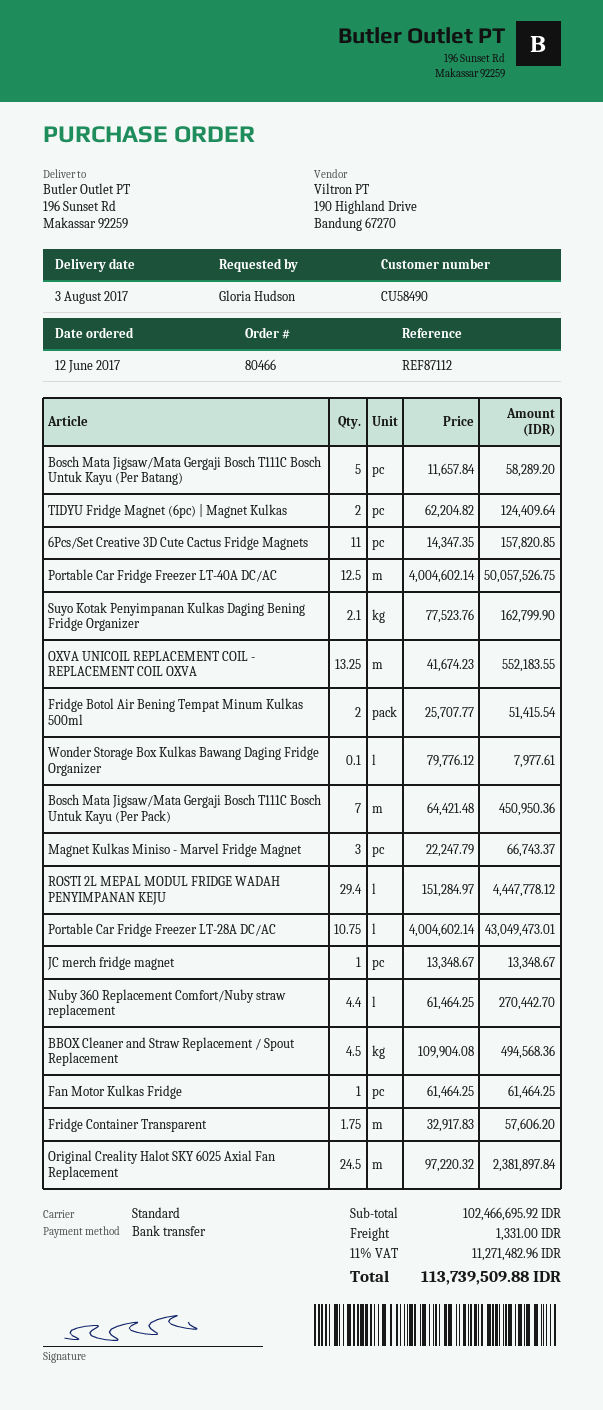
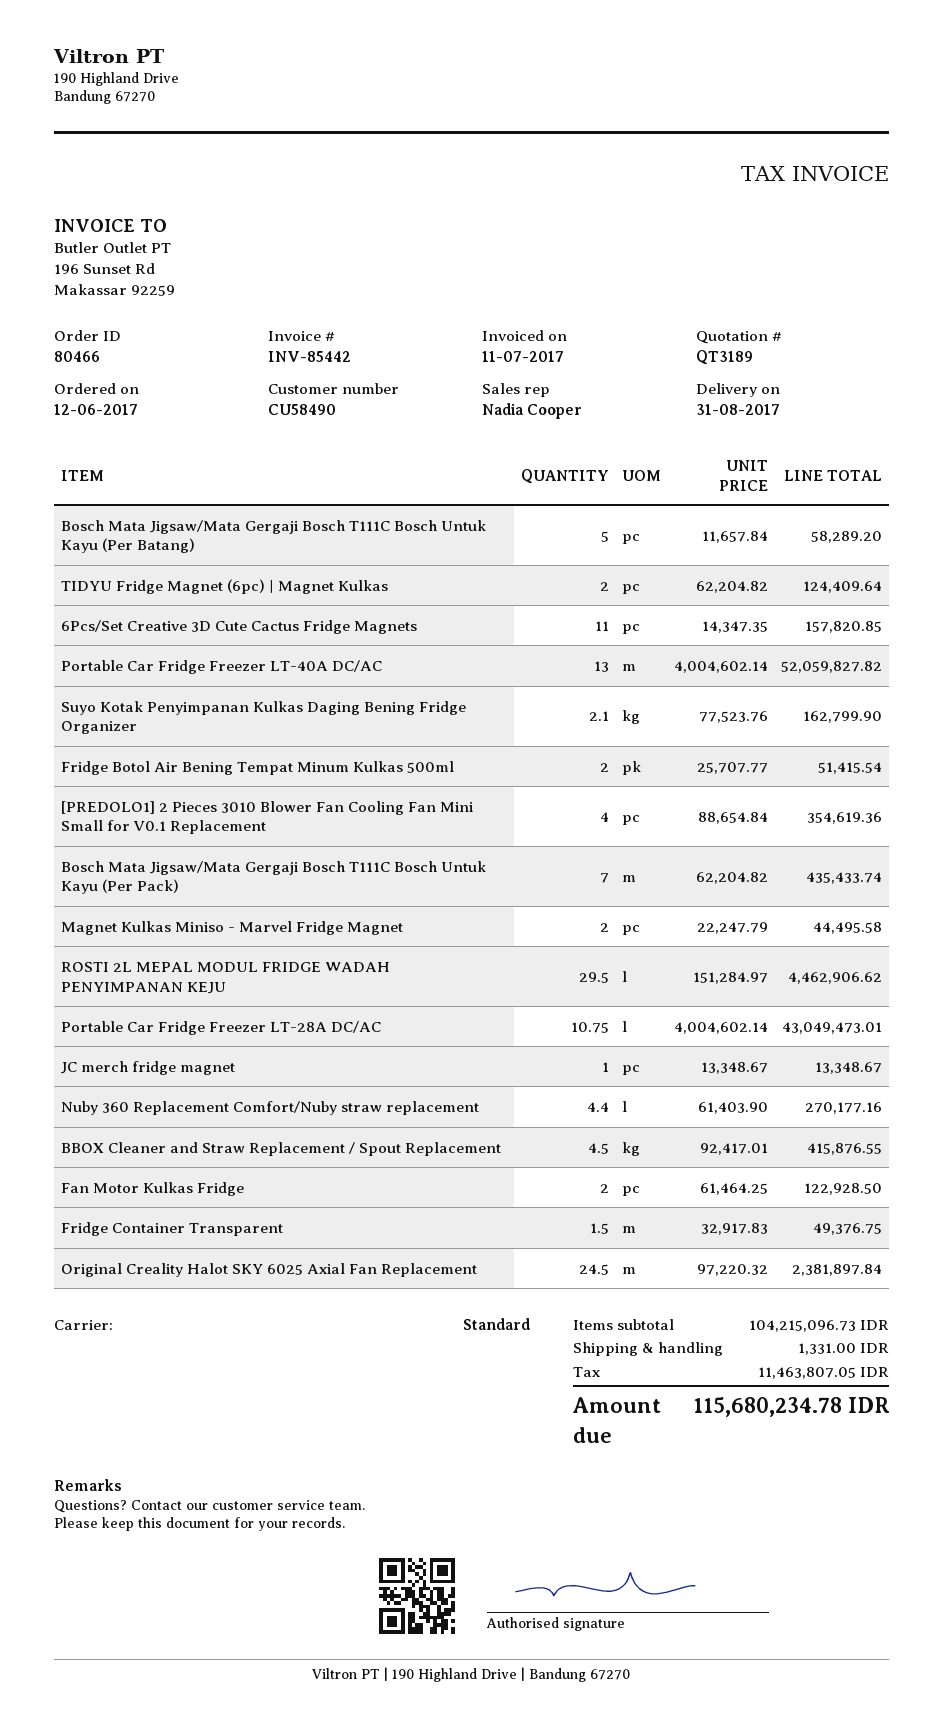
delivery date: 2017-08-03 -> 2017-08-31
Portable Car Fridge Freezer LT-40A DC/AC: 12.5 x 4004602.14 = 50057526.75 -> 13 x 4004602.14 = 52059827.82
OXVA UNICOIL REPLACEMENT COIL - REPLACEMENT COIL OXVA: 13.25 x 41674.23 = 552183.55 -> none
Wonder Storage Box Kulkas Bawang Daging Fridge Organizer: 0.1 x 79776.12 = 7977.61 -> none
Bosch Mata Jigsaw/Mata Gergaji Bosch T111C Bosch Untuk Kayu (Per Pack): 7 x 64421.48 = 450950.36 -> 7 x 62204.82 = 435433.74
Magnet Kulkas Miniso - Marvel Fridge Magnet: 3 x 22247.79 = 66743.37 -> 2 x 22247.79 = 44495.58
ROSTI 2L MEPAL MODUL FRIDGE WADAH PENYIMPANAN KEJU: 29.4 x 151284.97 = 4447778.12 -> 29.5 x 151284.97 = 4462906.62
Nuby 360 Replacement Comfort/Nuby straw replacement: 4.4 x 61464.25 = 270442.70 -> 4.4 x 61403.90 = 270177.16
BBOX Cleaner and Straw Replacement / Spout Replacement: 4.5 x 109904.08 = 494568.36 -> 4.5 x 92417.01 = 415876.55
Fan Motor Kulkas Fridge: 1 x 61464.25 = 61464.25 -> 2 x 61464.25 = 122928.50
Fridge Container Transparent: 1.75 x 32917.83 = 57606.20 -> 1.5 x 32917.83 = 49376.75
[PREDOLO1] 2 Pieces 3010 Blower Fan Cooling Fan Mini Small for V0.1 Replacement: none -> 4 x 88654.84 = 354619.36
subtotal: 102466695.92 -> 104215096.73
tax: 11271482.96 -> 11463807.05
total: 113739509.88 -> 115680234.78

